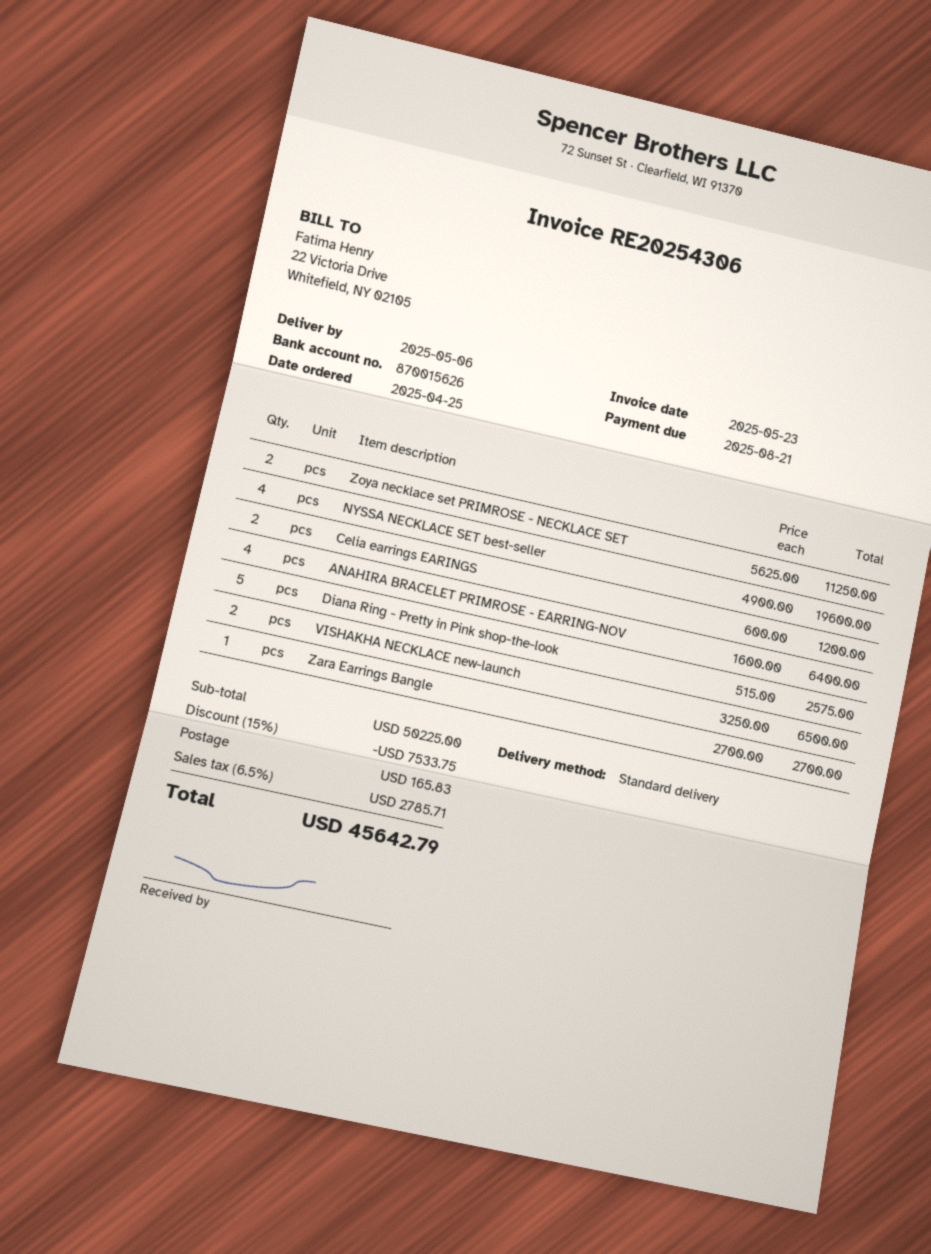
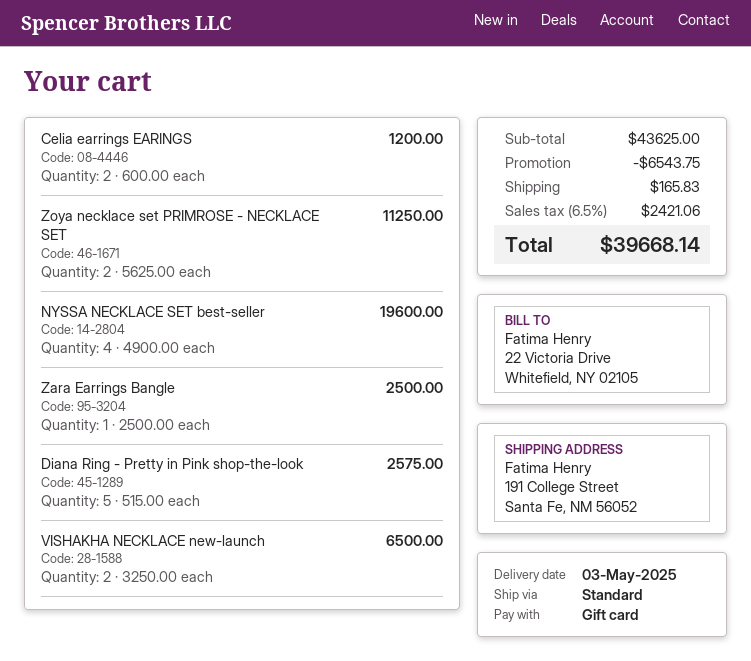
delivery date: 2025-05-06 -> 2025-05-03
ANAHIRA BRACELET PRIMROSE - EARRING-NOV: 4 x 1600.00 = 6400.00 -> none
Zara Earrings Bangle: 1 x 2700.00 = 2700.00 -> 1 x 2500.00 = 2500.00
subtotal: 50225.00 -> 43625.00
discount: 7533.75 -> 6543.75
tax: 6.5% = 2785.71 -> 6.5% = 2421.06
total: 45642.79 -> 39668.14

